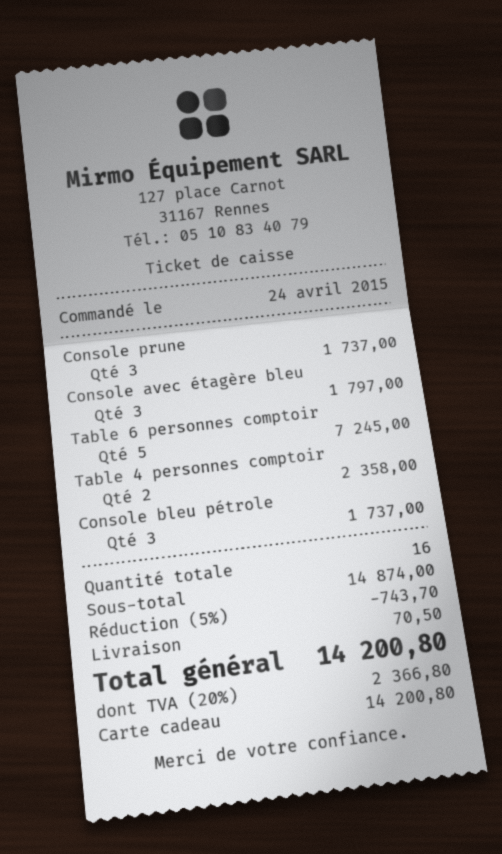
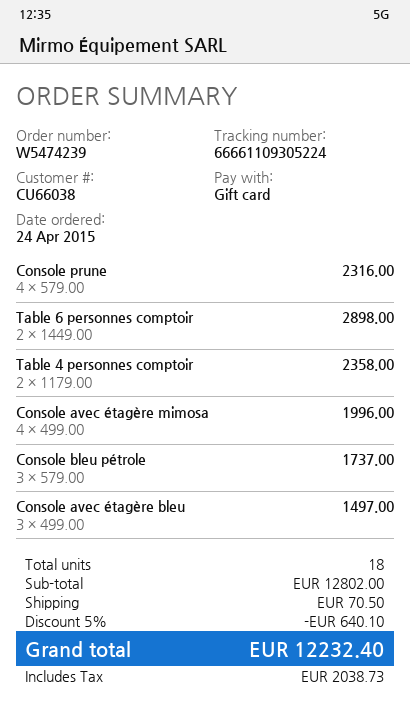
Console prune: 3 for 1737.00 -> 4 for 2316.00
Console avec étagère bleu: 3 for 1797.00 -> 3 for 1497.00
Table 6 personnes comptoir: 5 for 7245.00 -> 2 for 2898.00
Console avec étagère mimosa: none -> 4 for 1996.00
total quantity: 16 -> 18
subtotal: 14874.00 -> 12802.00
discount: 5% = 743.70 -> 5% = 640.10
tax: 2366.80 -> 2038.73
total: 14200.80 -> 12232.40

